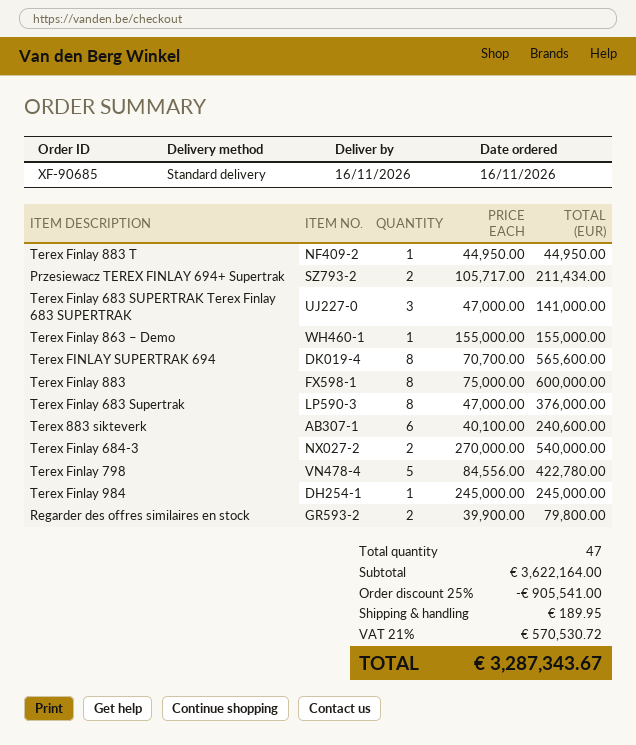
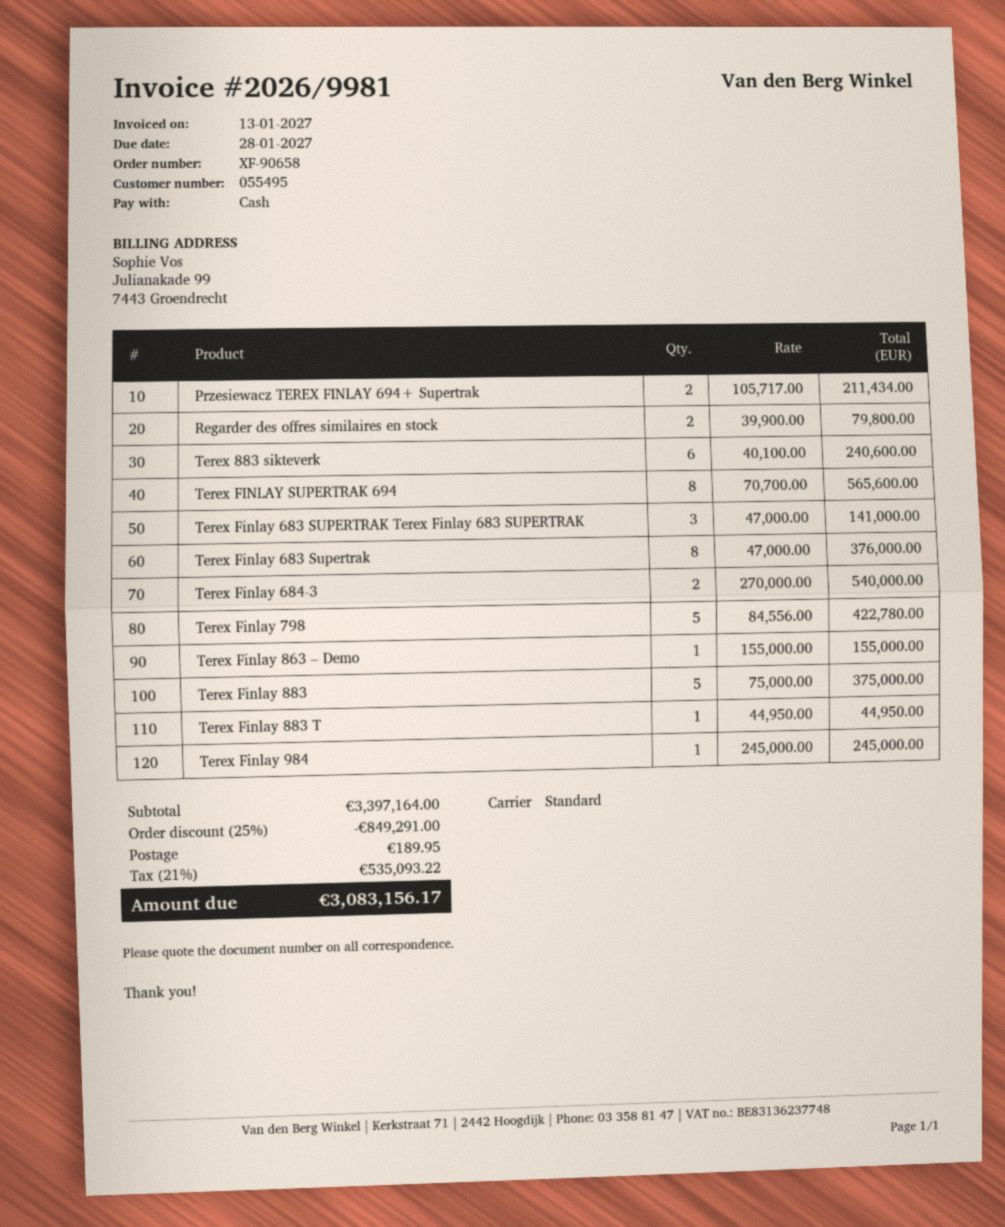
order number: XF-90685 -> XF-90658
Terex Finlay 883: 8 x 75000.00 = 600000.00 -> 5 x 75000.00 = 375000.00
subtotal: 3622164.00 -> 3397164.00
discount: 25% = 905541.00 -> 25% = 849291.00
tax: 21% = 570530.72 -> 21% = 535093.22
total: 3287343.67 -> 3083156.17

